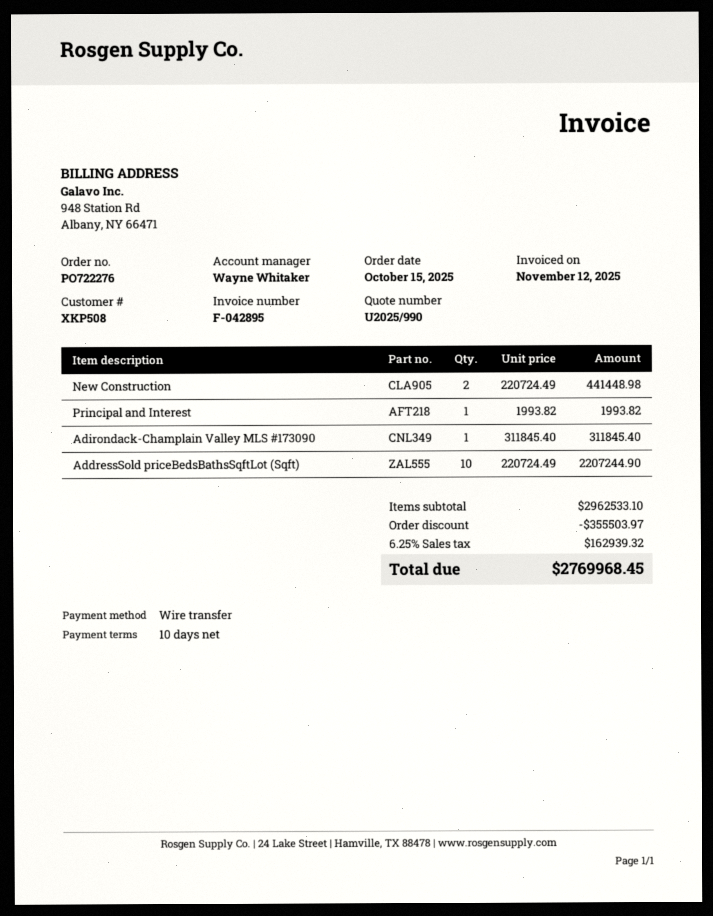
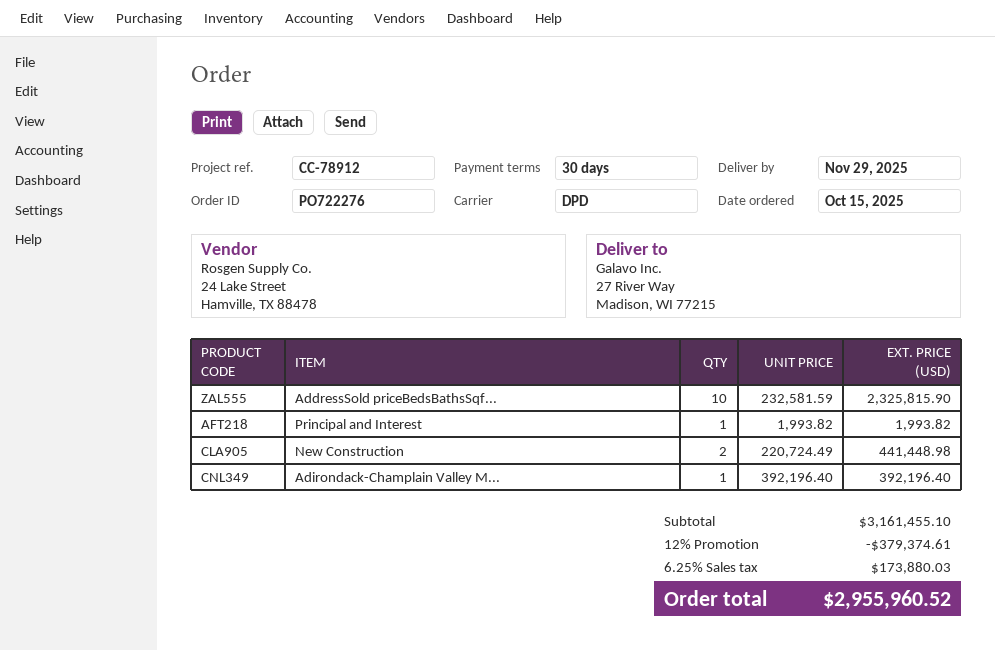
payment terms: 10 days -> 30 days
Adirondack-Champlain Valley MLS #173090: 1 x 311845.40 = 311845.40 -> 1 x 392196.40 = 392196.40
AddressSold priceBedsBathsSqftLot (Sqft): 10 x 220724.49 = 2207244.90 -> 10 x 232581.59 = 2325815.90
subtotal: 2962533.10 -> 3161455.10
discount: 355503.97 -> 379374.61
tax: 6.25% = 162939.32 -> 6.25% = 173880.03
total: 2769968.45 -> 2955960.52

